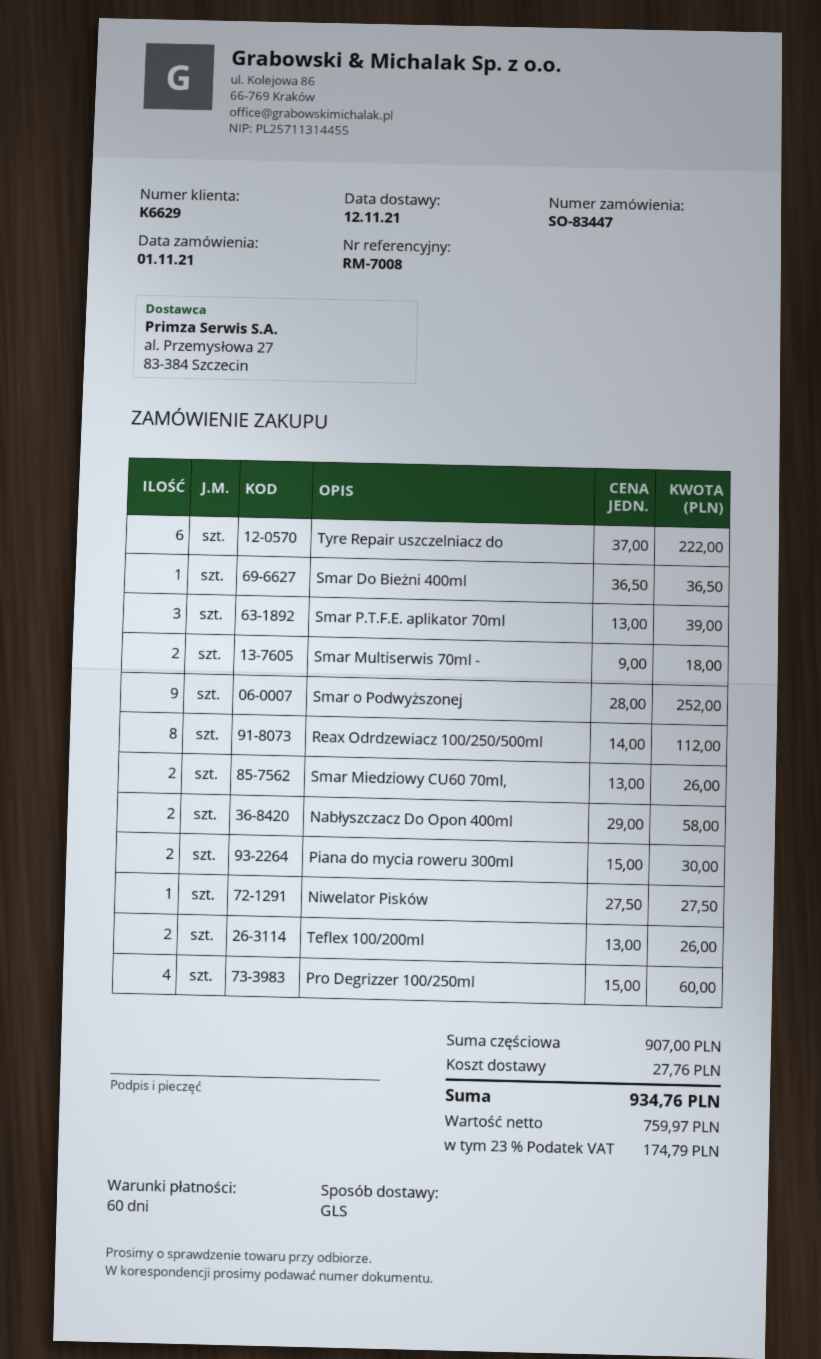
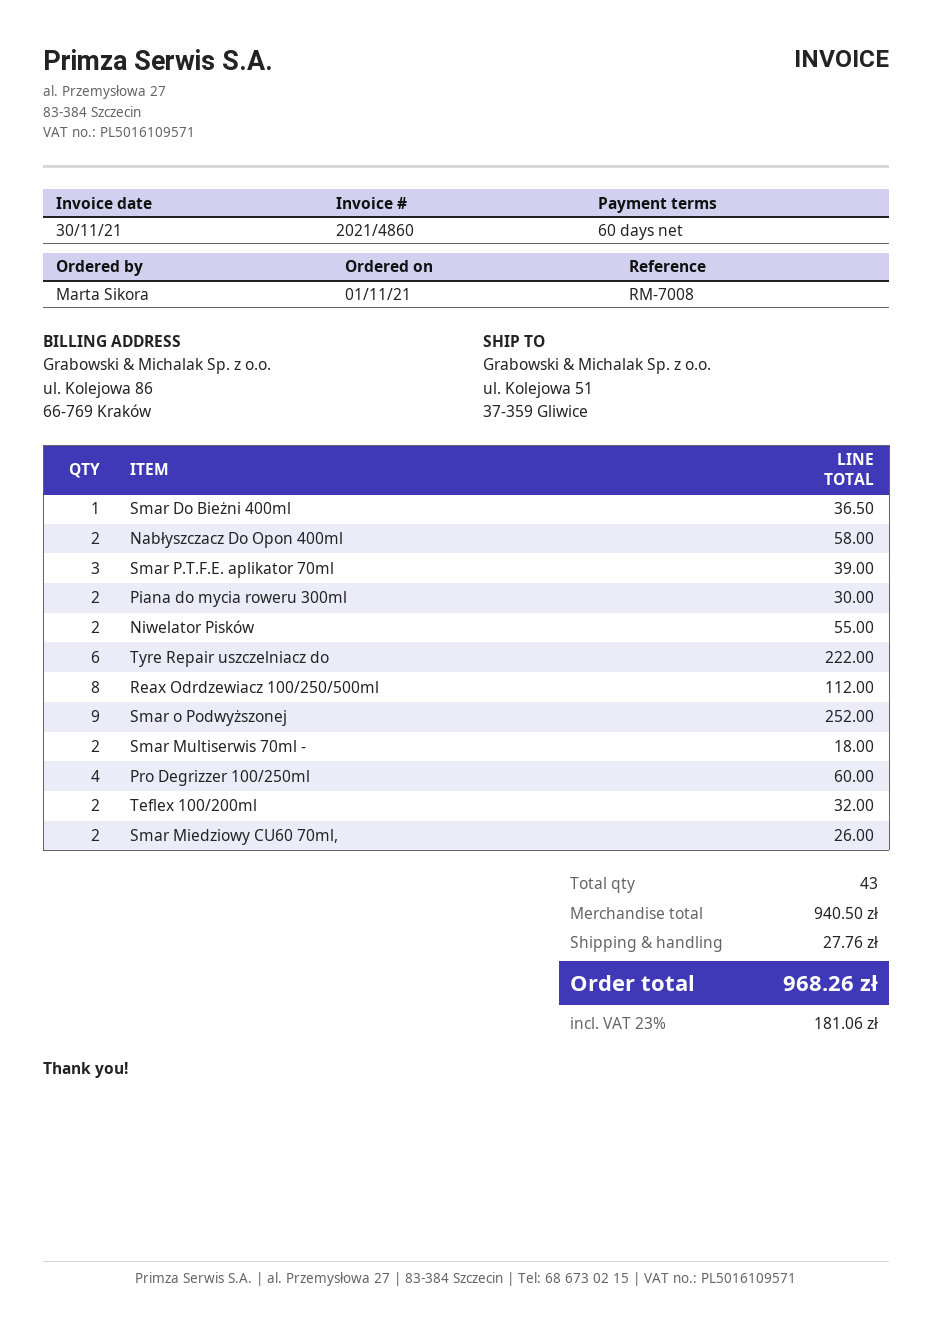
Niwelator Pisków: 1 for 27.50 -> 2 for 55.00
Teflex 100/200ml: 2 for 26.00 -> 2 for 32.00
subtotal: 907.00 -> 940.50
tax: 23% = 174.79 -> 23% = 181.06
total: 934.76 -> 968.26

